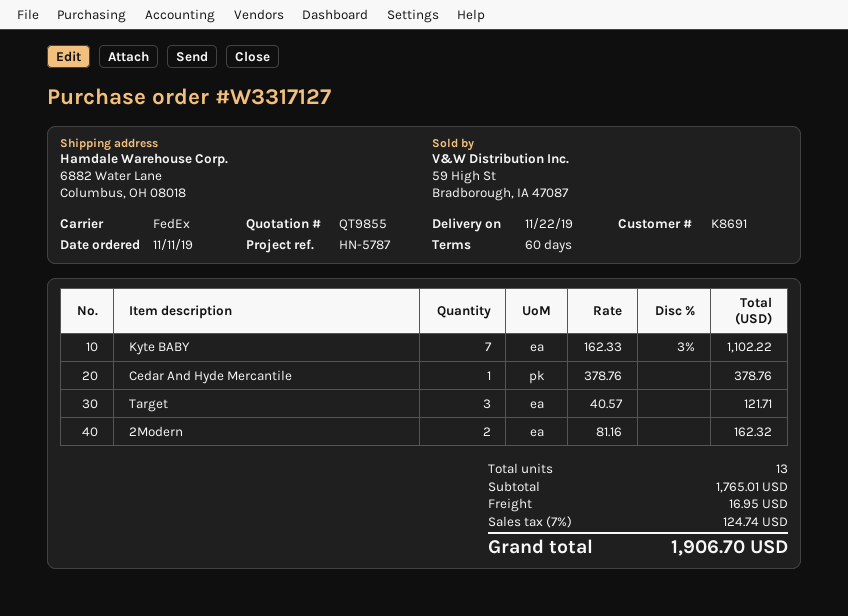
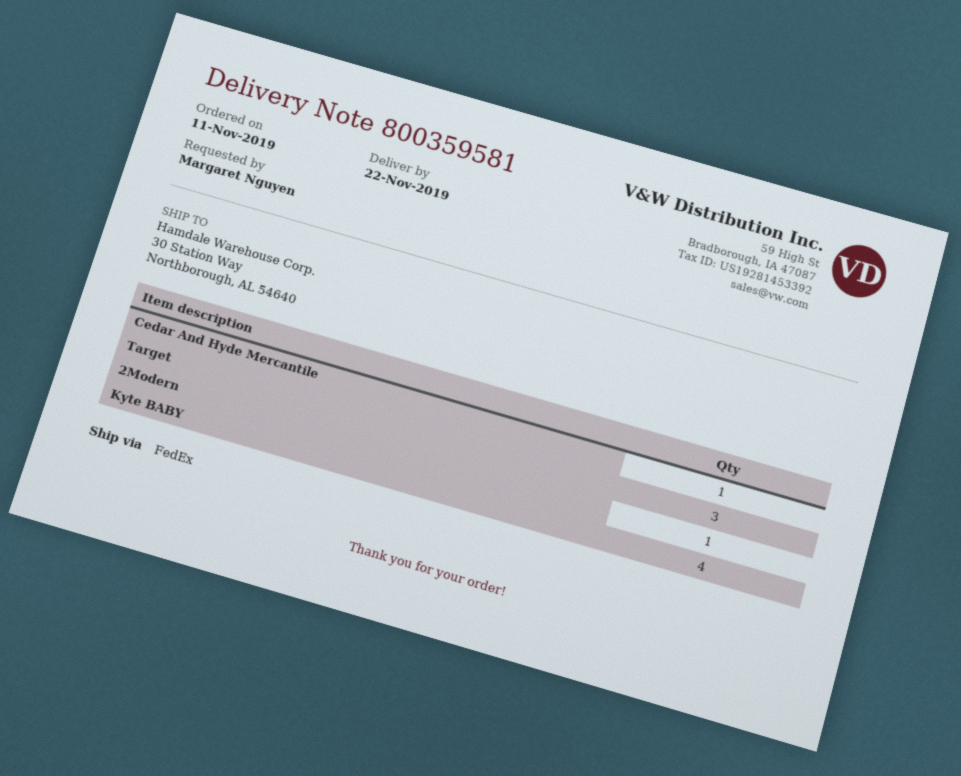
ship to: 6882 Water Lane, Columbus, OH 08018 -> 30 Station Way, Northborough, AL 54640
Kyte BABY: 7 -> 4
2Modern: 2 -> 1

